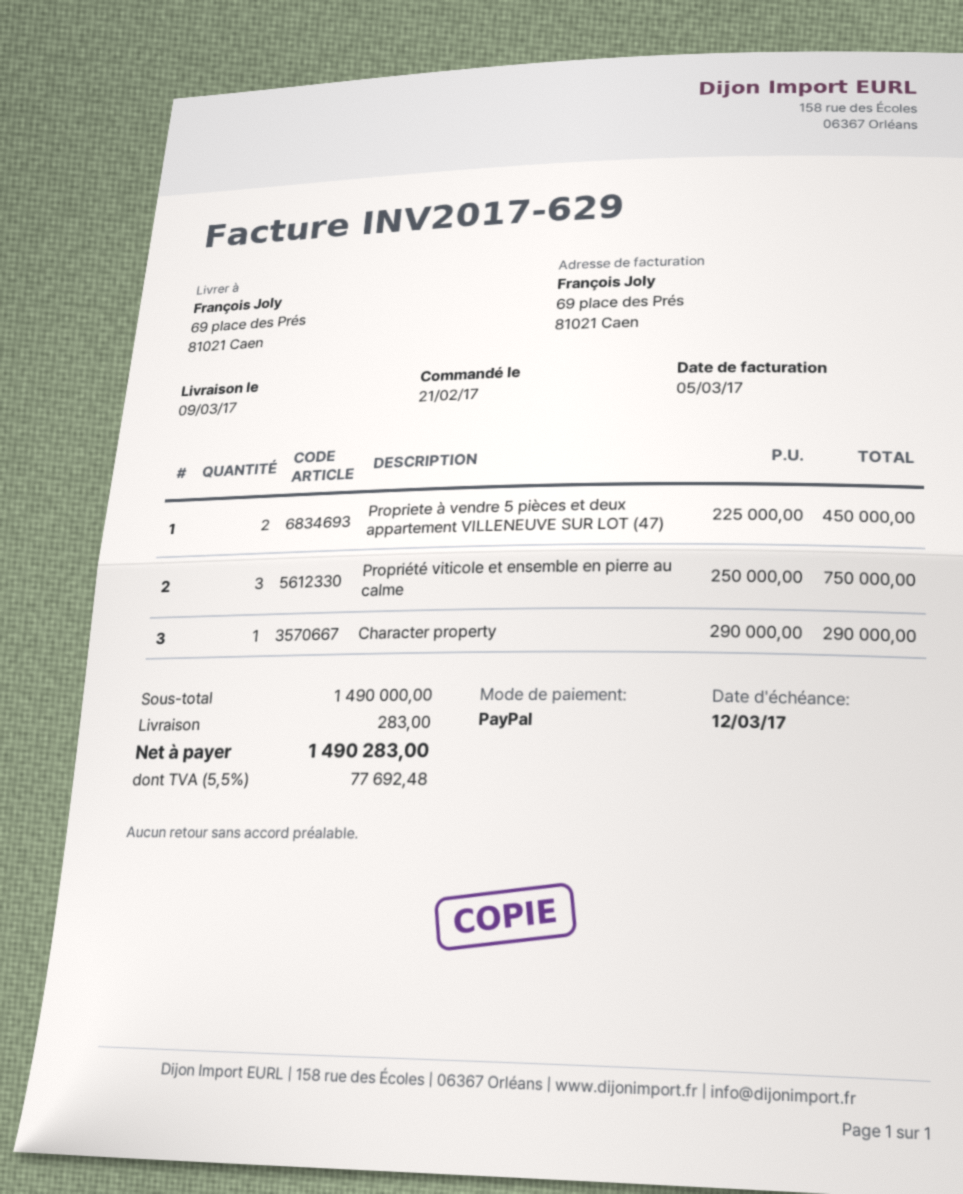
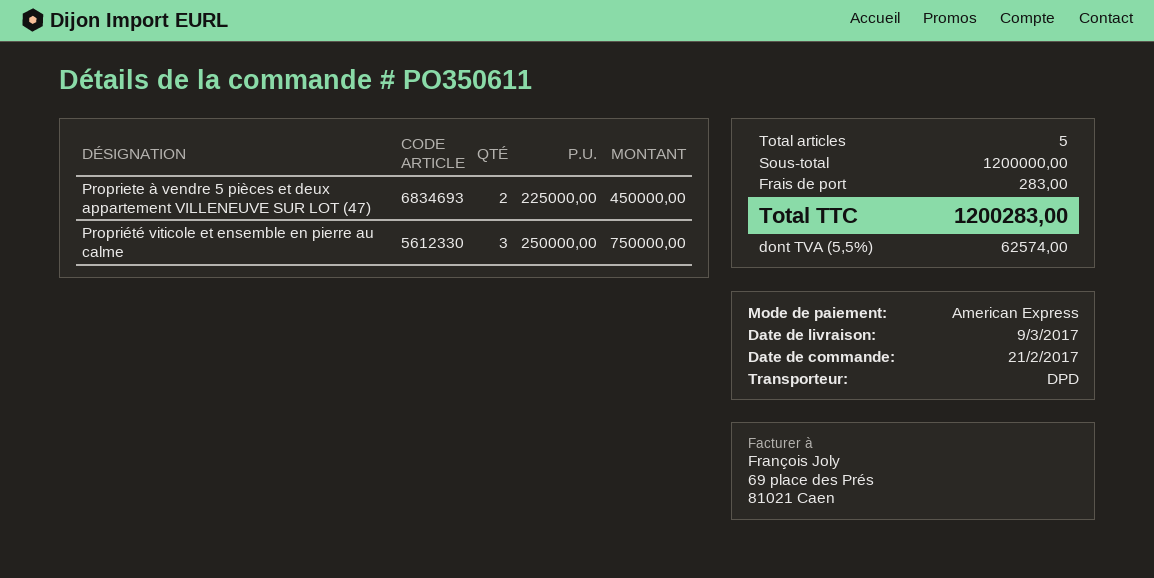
payment method: PayPal -> American Express
Character property: 1 x 290000.00 = 290000.00 -> none
subtotal: 1490000.00 -> 1200000.00
tax: 5.5% = 77692.48 -> 5.5% = 62574.00
total: 1490283.00 -> 1200283.00

